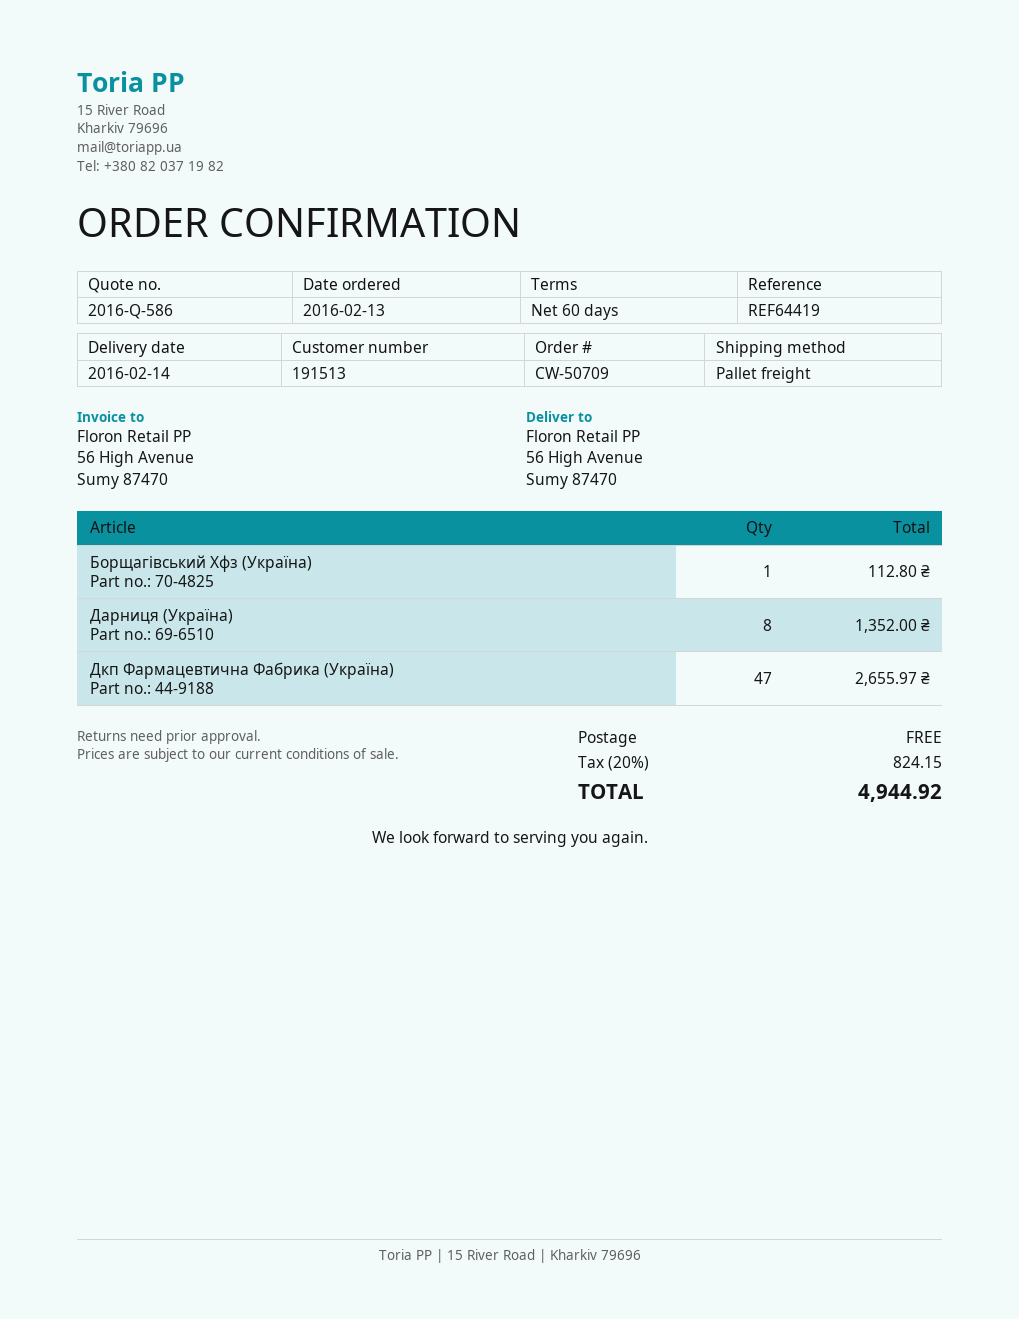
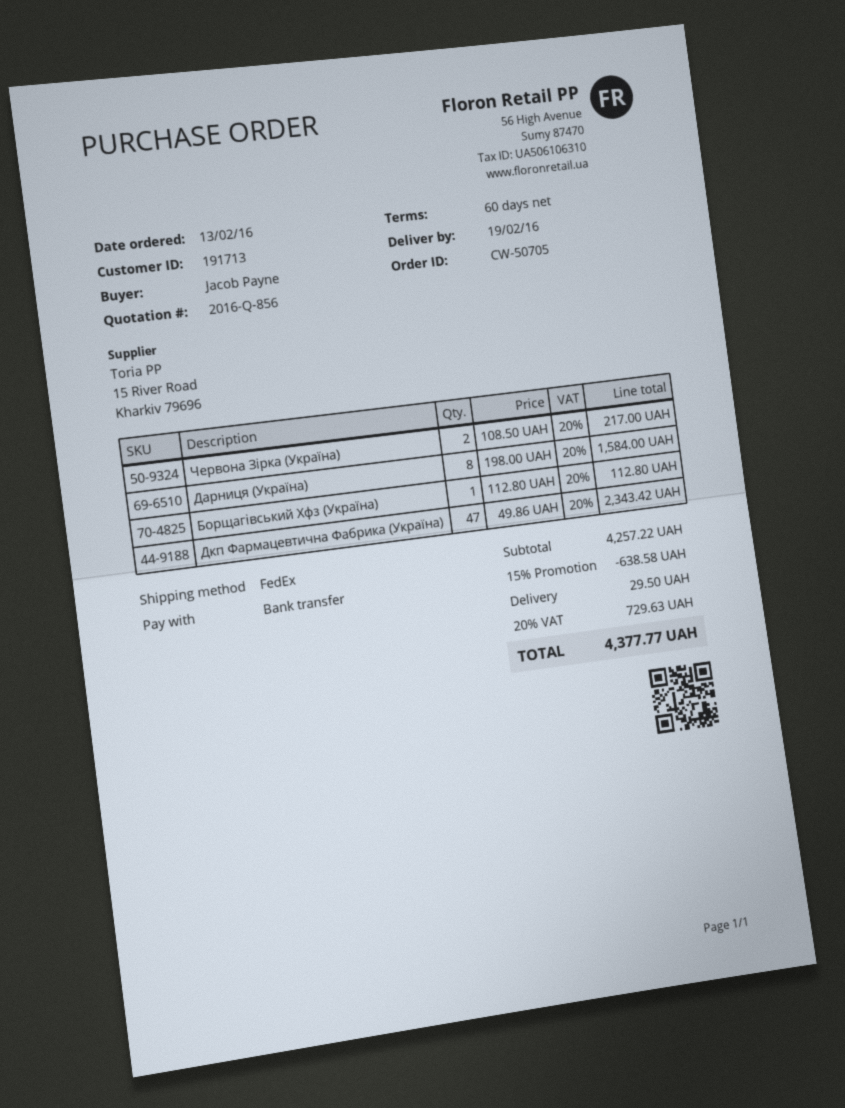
quote number: 2016-Q-586 -> 2016-Q-856
order number: CW-50709 -> CW-50705
delivery date: 2016-02-14 -> 2016-02-19
customer number: 191513 -> 191713
shipping method: pallet freight -> FedEx
Дарниця (Україна): 8 for 1352.00 -> 8 for 1584.00
Дкп Фармацевтична Фабрика (Україна): 47 for 2655.97 -> 47 for 2343.42
Червона Зірка (Україна): none -> 2 for 217.00
discount: none -> 15% = 638.58
shipping: 0.00 -> 29.50
tax: 20% = 824.15 -> 20% = 729.63
total: 4944.92 -> 4377.77

